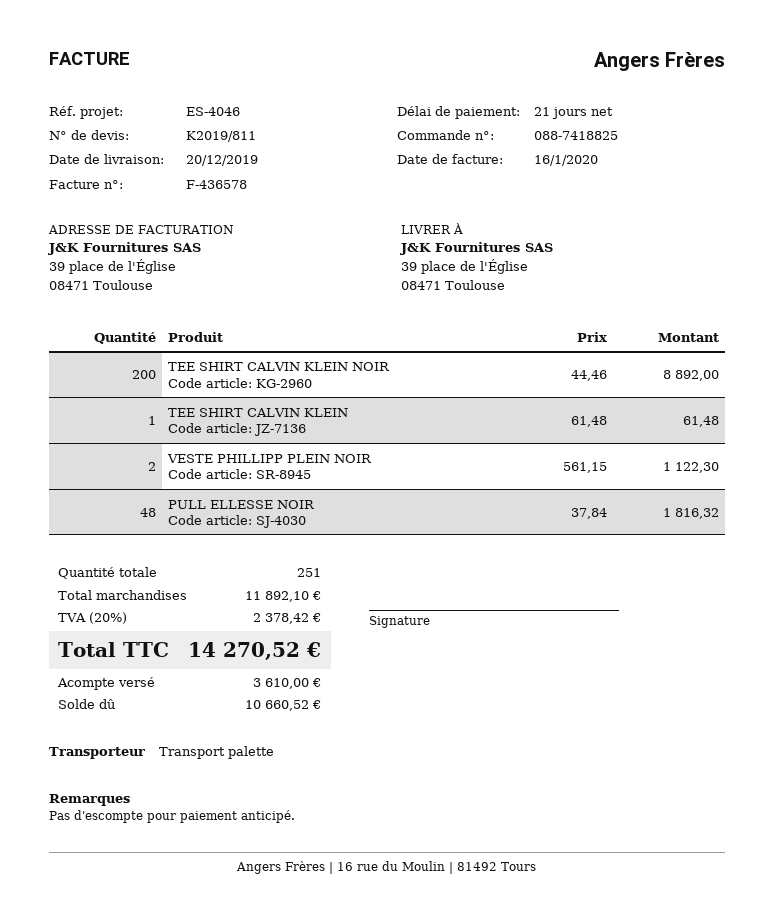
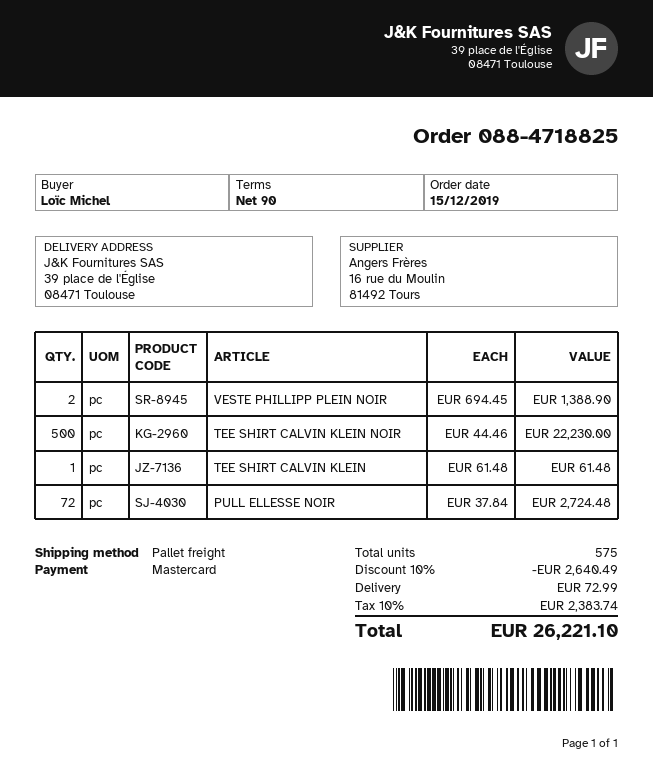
order number: 088-7418825 -> 088-4718825
payment terms: 21 days -> 90 days
TEE SHIRT CALVIN KLEIN NOIR: 200 x 44.46 = 8892.00 -> 500 x 44.46 = 22230.00
VESTE PHILLIPP PLEIN NOIR: 2 x 561.15 = 1122.30 -> 2 x 694.45 = 1388.90
PULL ELLESSE NOIR: 48 x 37.84 = 1816.32 -> 72 x 37.84 = 2724.48
total quantity: 251 -> 575
discount: none -> 10% = 2640.49
shipping: none -> 72.99
tax: 20% = 2378.42 -> 10% = 2383.74
total: 14270.52 -> 26221.10

